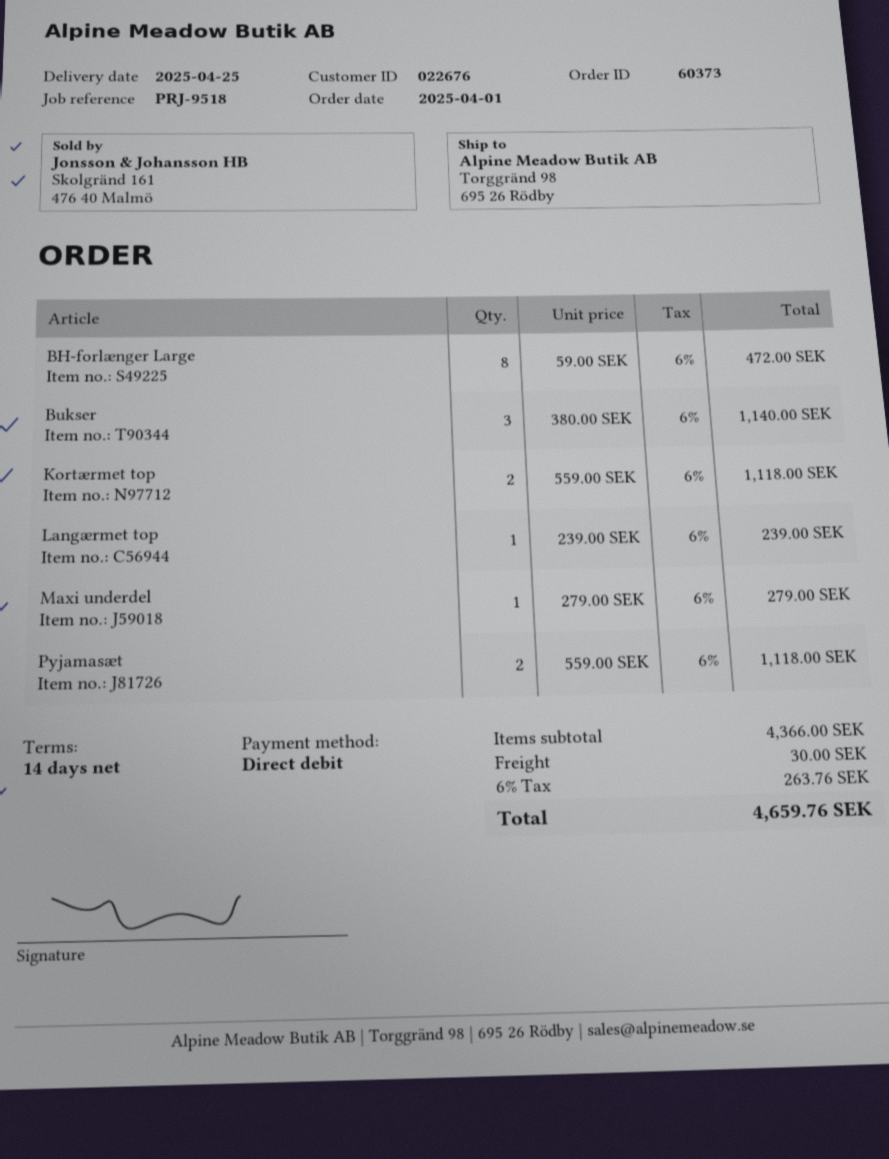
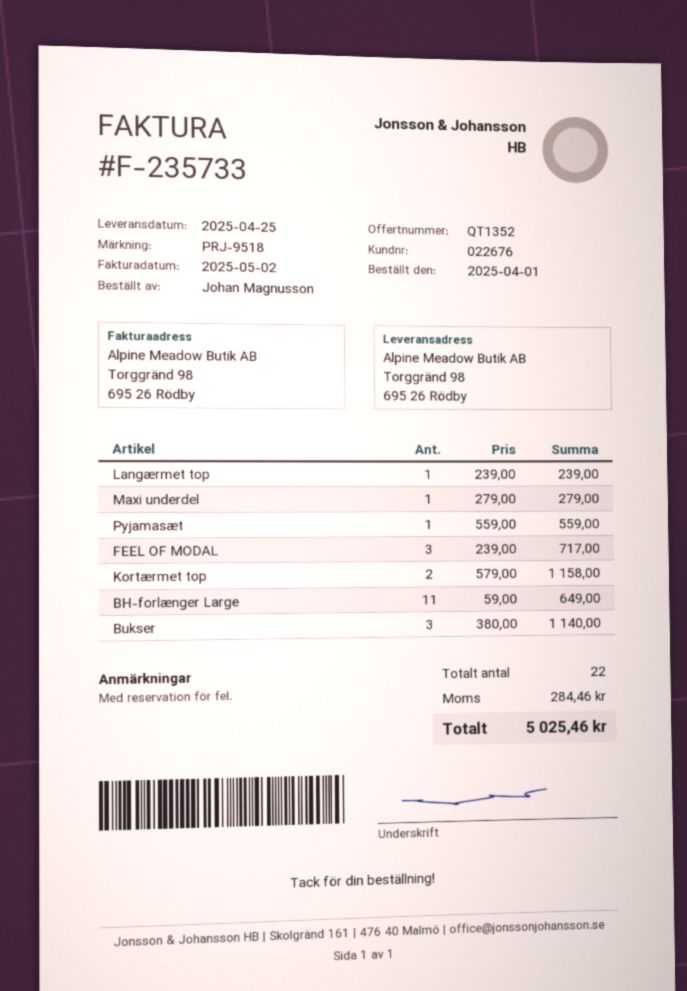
BH-forlænger Large: 8 x 59.00 = 472.00 -> 11 x 59.00 = 649.00
Kortærmet top: 2 x 559.00 = 1118.00 -> 2 x 579.00 = 1158.00
Pyjamasæt: 2 x 559.00 = 1118.00 -> 1 x 559.00 = 559.00
FEEL OF MODAL: none -> 3 x 239.00 = 717.00
shipping: 30.00 -> none
tax: 263.76 -> 284.46
total: 4659.76 -> 5025.46

